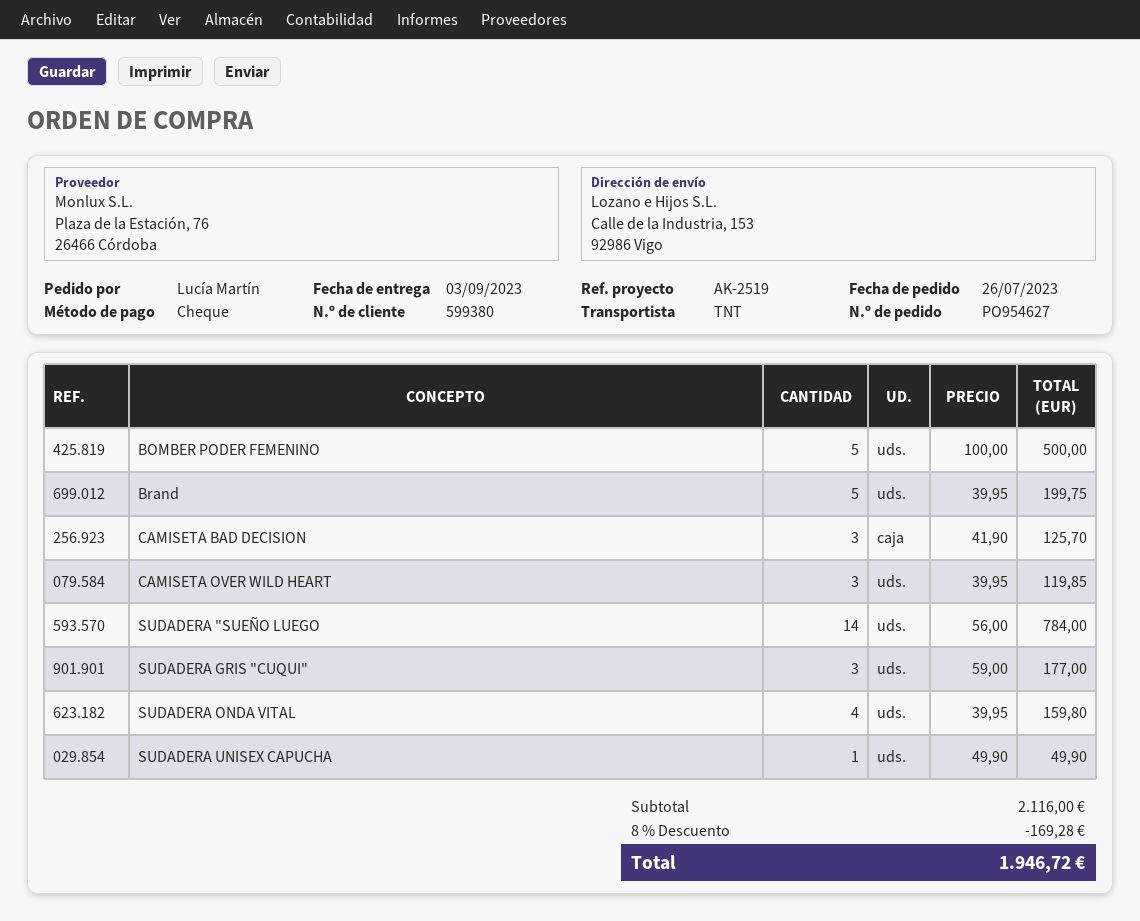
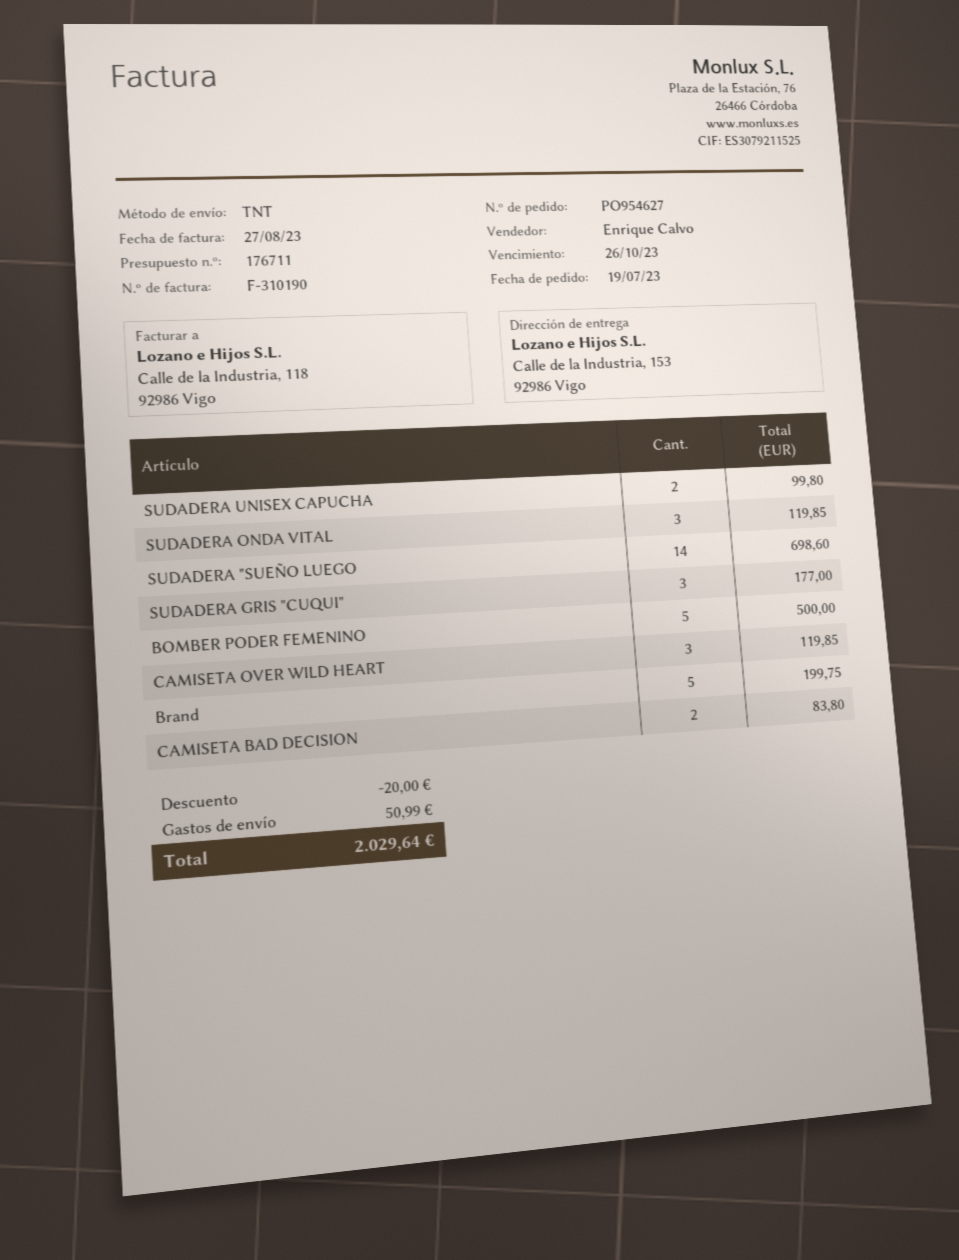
order date: 2023-07-26 -> 2023-07-19
CAMISETA BAD DECISION: 3 for 125.70 -> 2 for 83.80
SUDADERA "SUEÑO LUEGO: 14 for 784.00 -> 14 for 698.60
SUDADERA ONDA VITAL: 4 for 159.80 -> 3 for 119.85
SUDADERA UNISEX CAPUCHA: 1 for 49.90 -> 2 for 99.80
discount: 169.28 -> 20.00
shipping: none -> 50.99
total: 1946.72 -> 2029.64

